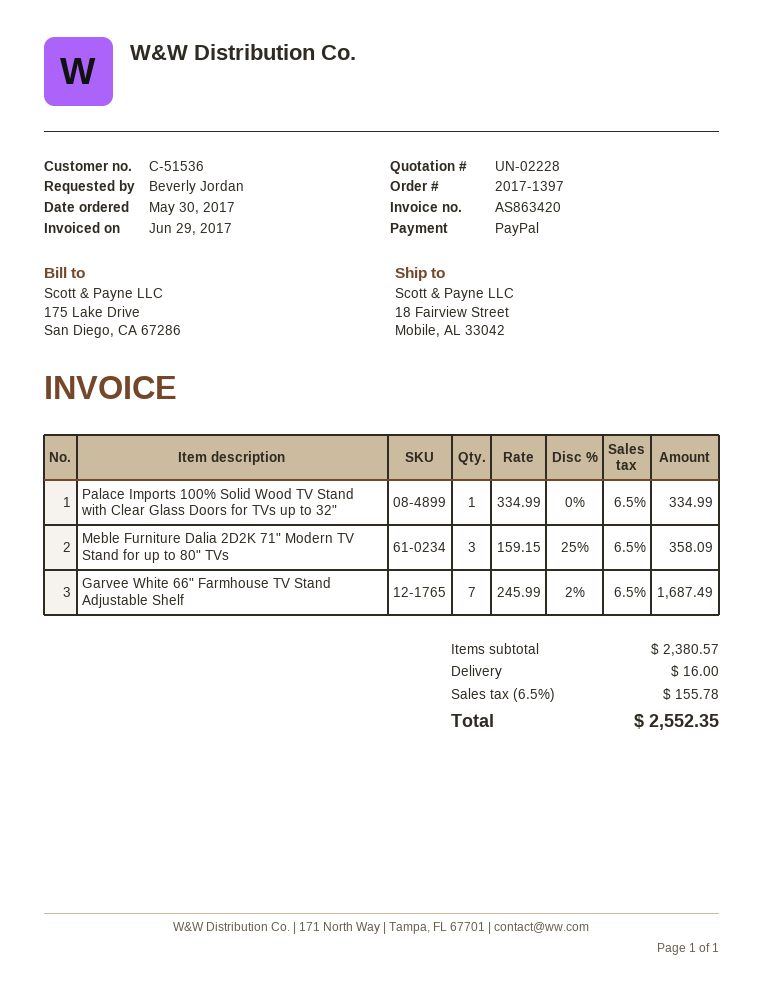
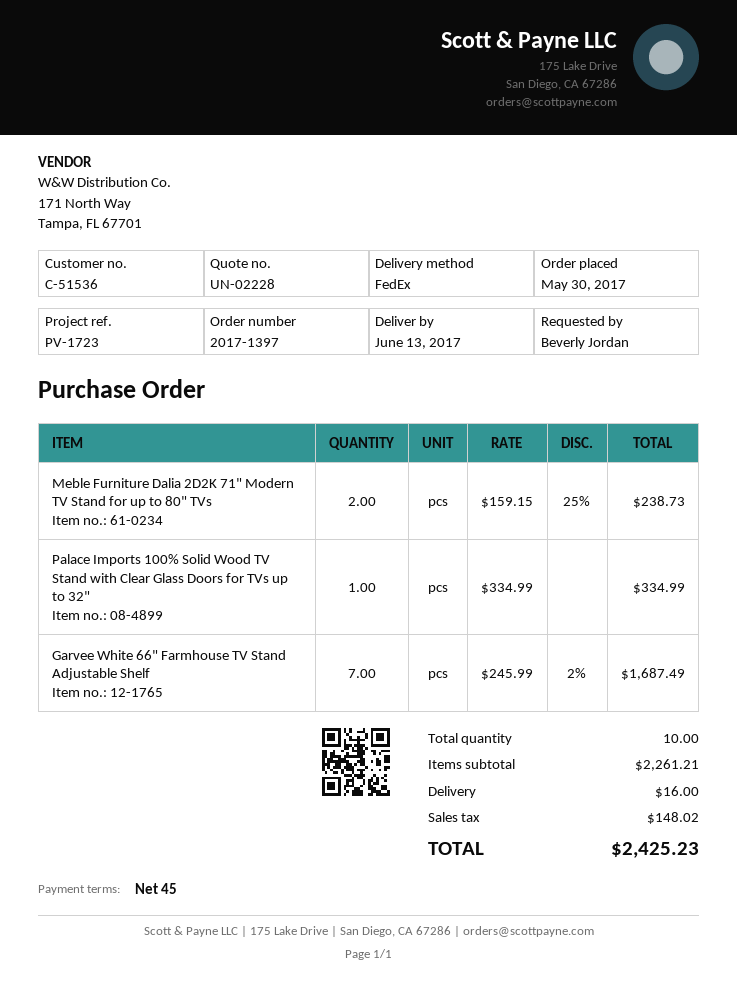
Meble Furniture Dalia 2D2K 71" Modern TV Stand for up to 80" TVs: 3 x 159.15 - 25% = 358.09 -> 2 x 159.15 - 25% = 238.73
subtotal: 2380.57 -> 2261.21
tax: 155.78 -> 148.02
total: 2552.35 -> 2425.23

